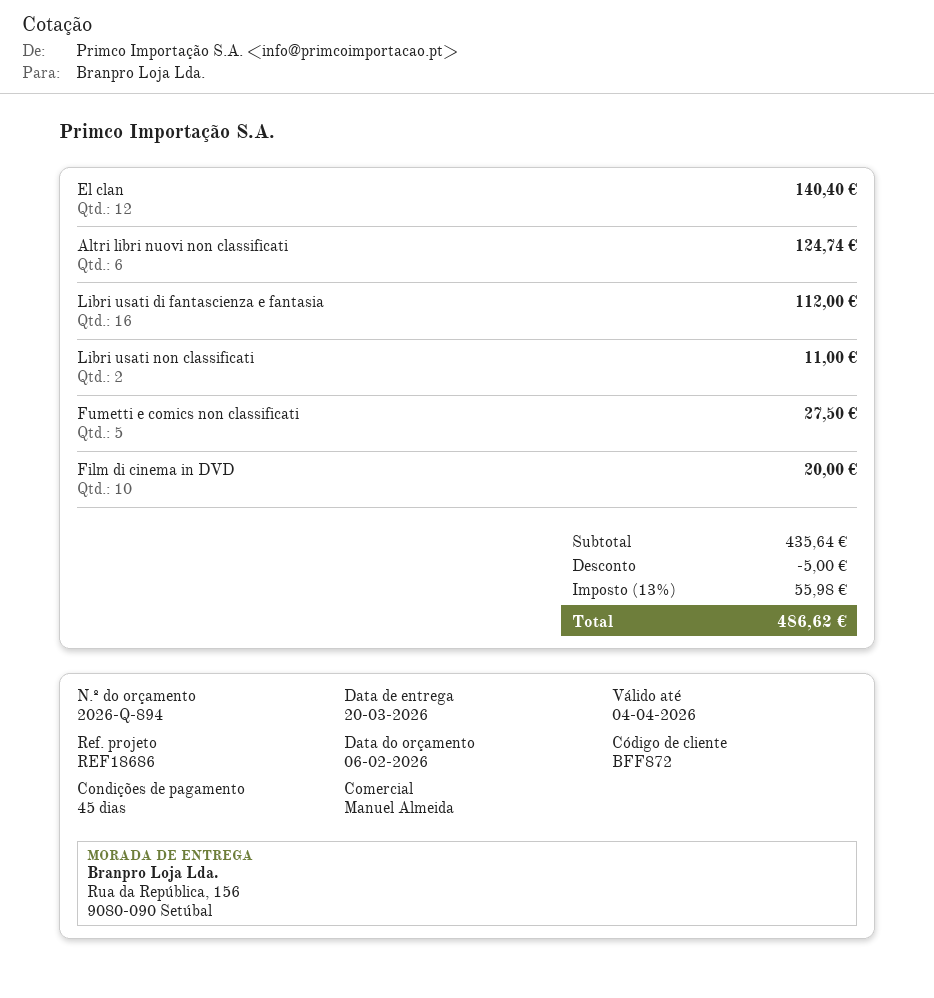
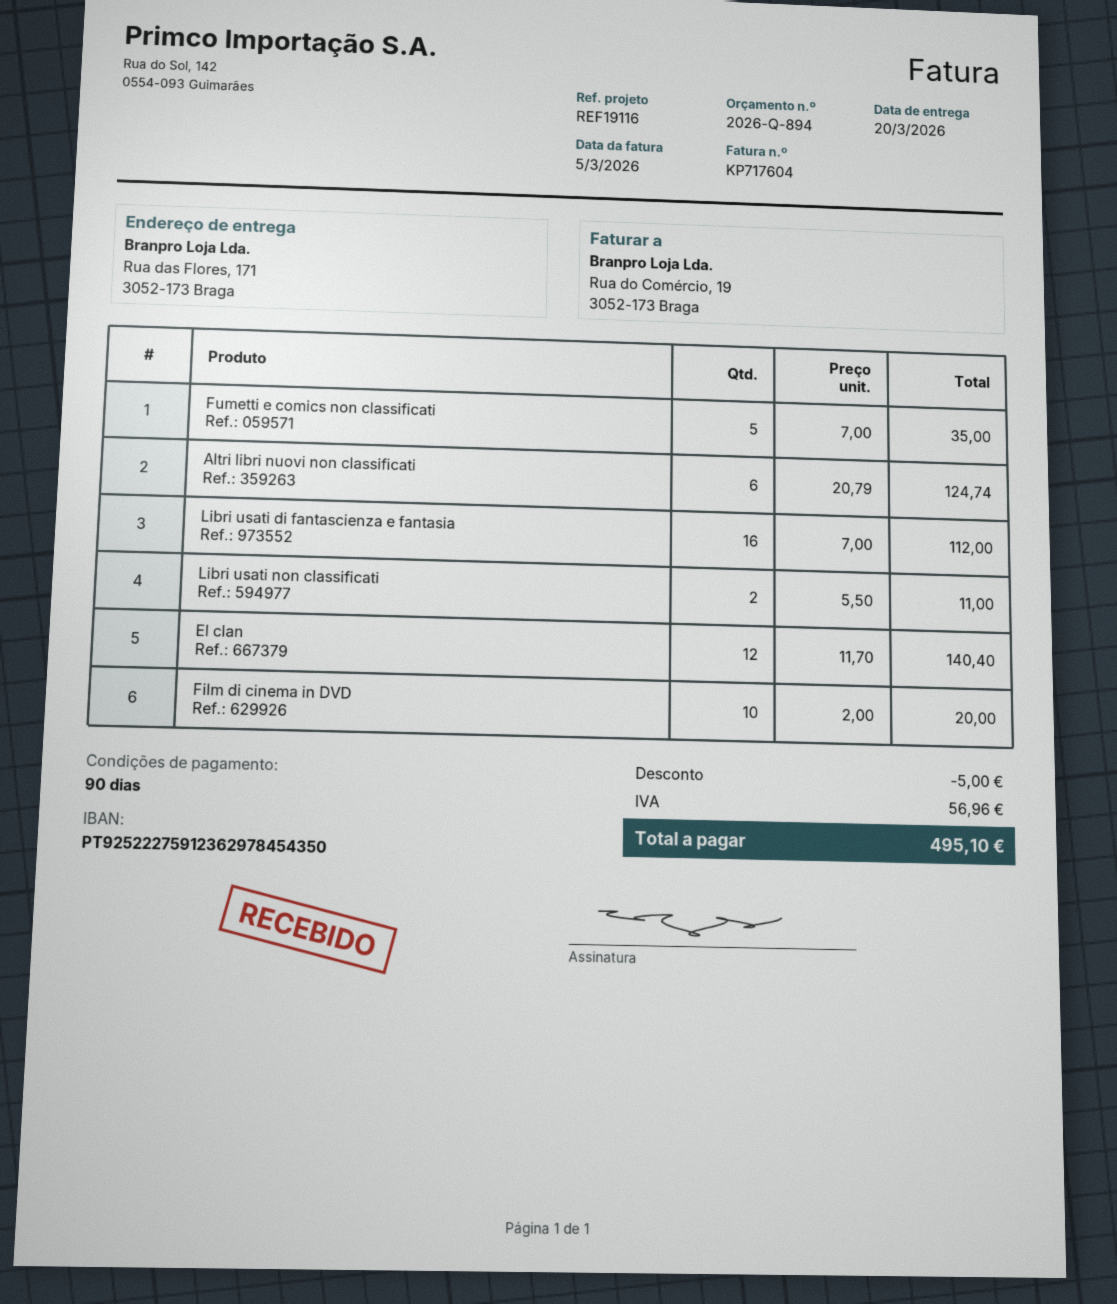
payment terms: 45 days -> 90 days
reference: REF18686 -> REF19116
ship to: Rua da República, 156, 9080-090 Setúbal -> Rua das Flores, 171, 3052-173 Braga
Fumetti e comics non classificati: 5 for 27.50 -> 5 for 35.00
tax: 55.98 -> 56.96
total: 486.62 -> 495.10

